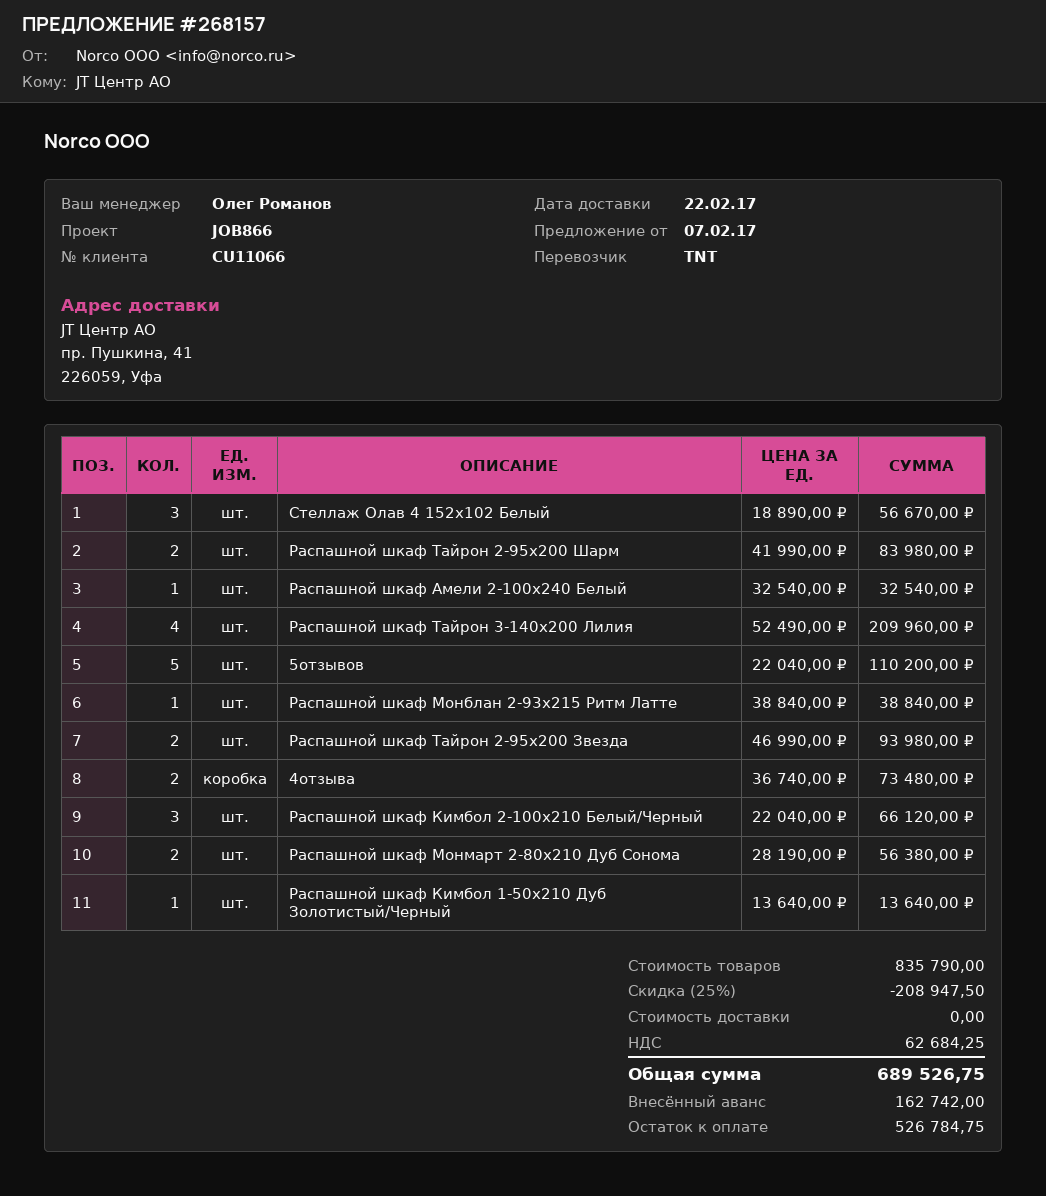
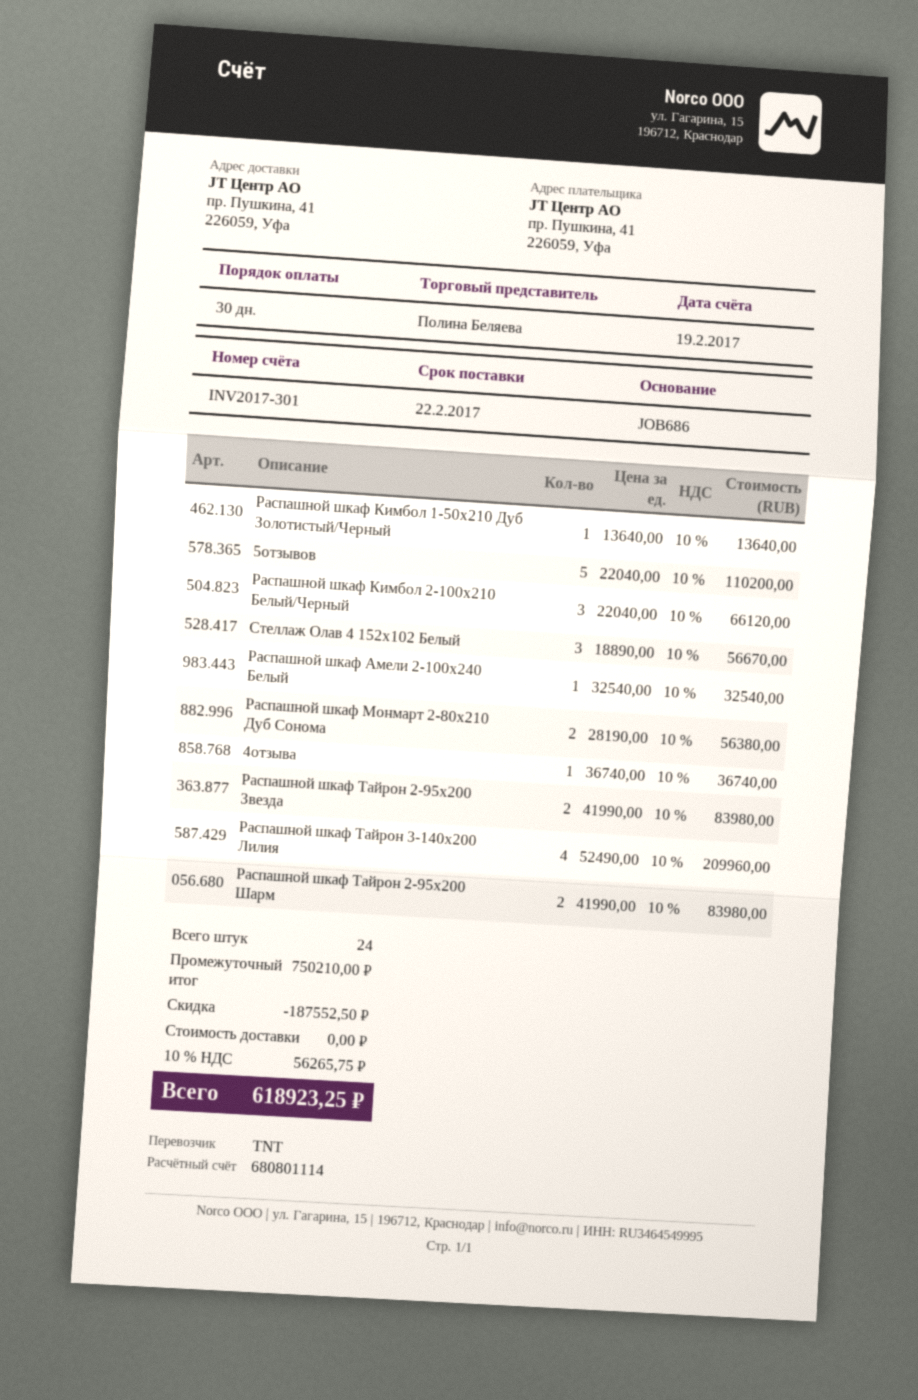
reference: JOB866 -> JOB686
sales rep: Олег Романов -> Полина Беляева
Распашной шкаф Монблан 2-93x215 Ритм Латте: 1 x 38840.00 = 38840.00 -> none
Распашной шкаф Тайрон 2-95x200 Звезда: 2 x 46990.00 = 93980.00 -> 2 x 41990.00 = 83980.00
4отзыва: 2 x 36740.00 = 73480.00 -> 1 x 36740.00 = 36740.00
subtotal: 835790.00 -> 750210.00
discount: 208947.50 -> 187552.50
tax: 62684.25 -> 56265.75
total: 689526.75 -> 618923.25

